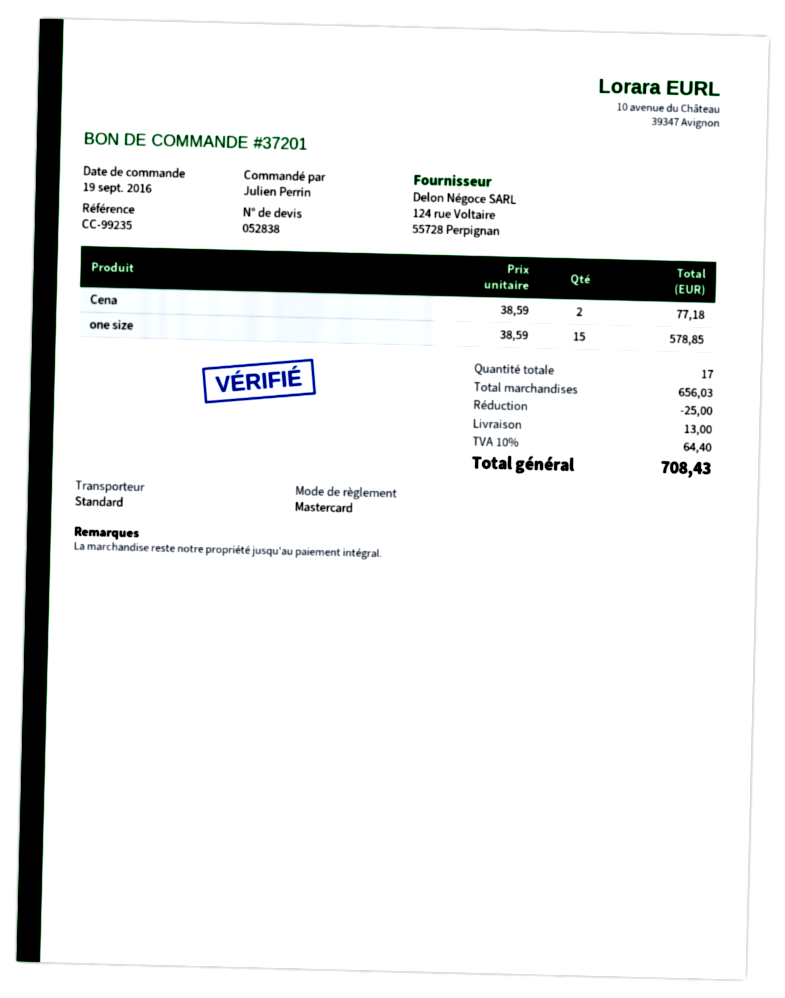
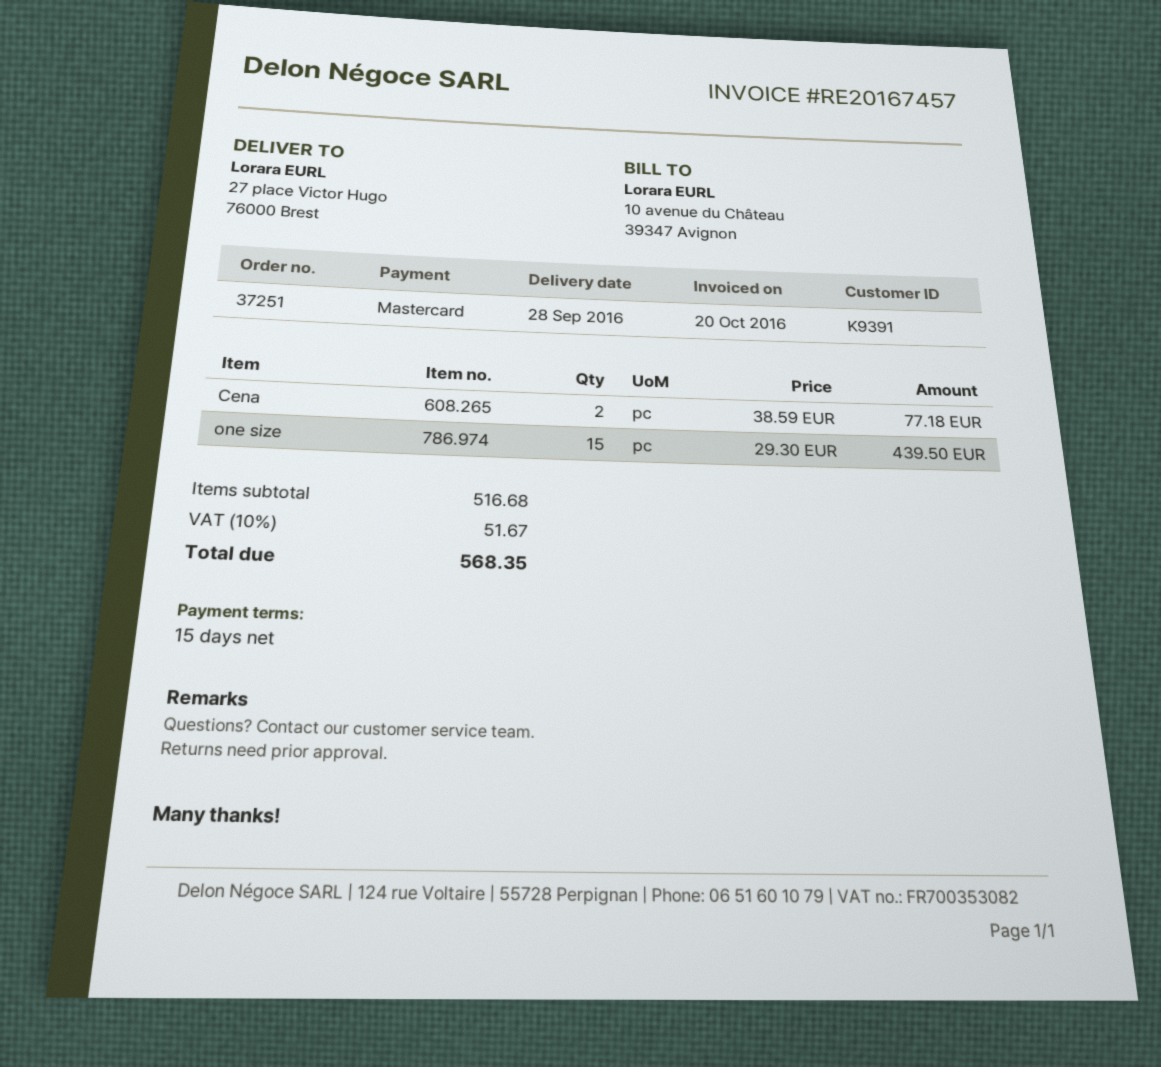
order number: 37201 -> 37251
one size: 15 x 38.59 = 578.85 -> 15 x 29.30 = 439.50
subtotal: 656.03 -> 516.68
discount: 25.00 -> none
shipping: 13.00 -> none
tax: 10% = 64.40 -> 10% = 51.67
total: 708.43 -> 568.35

